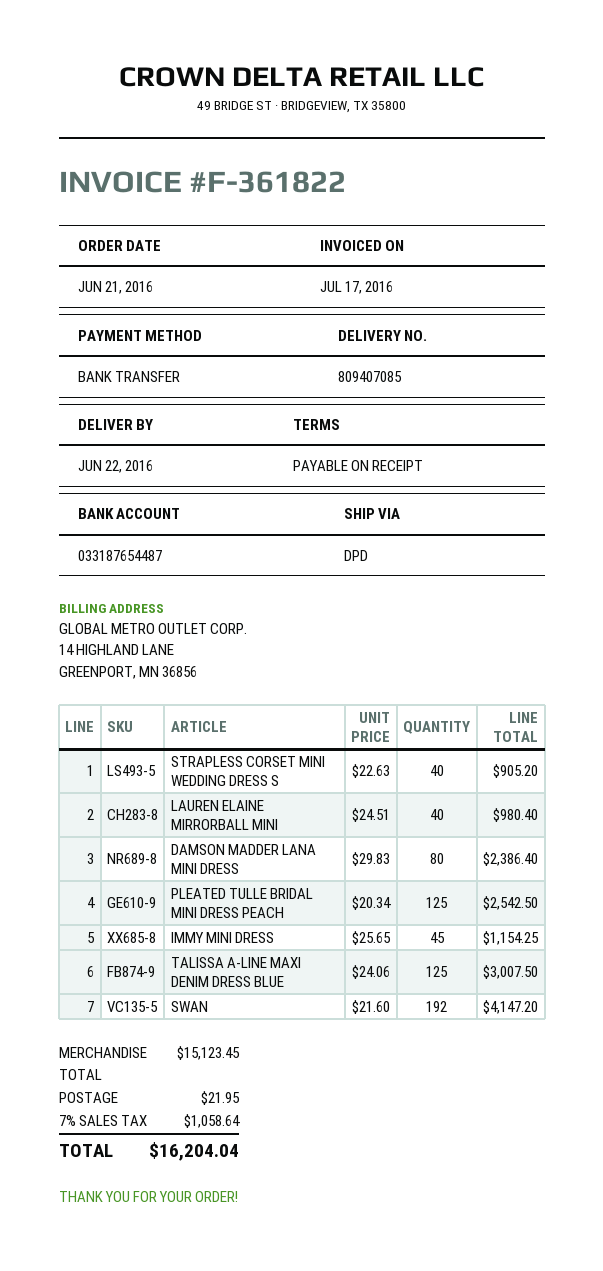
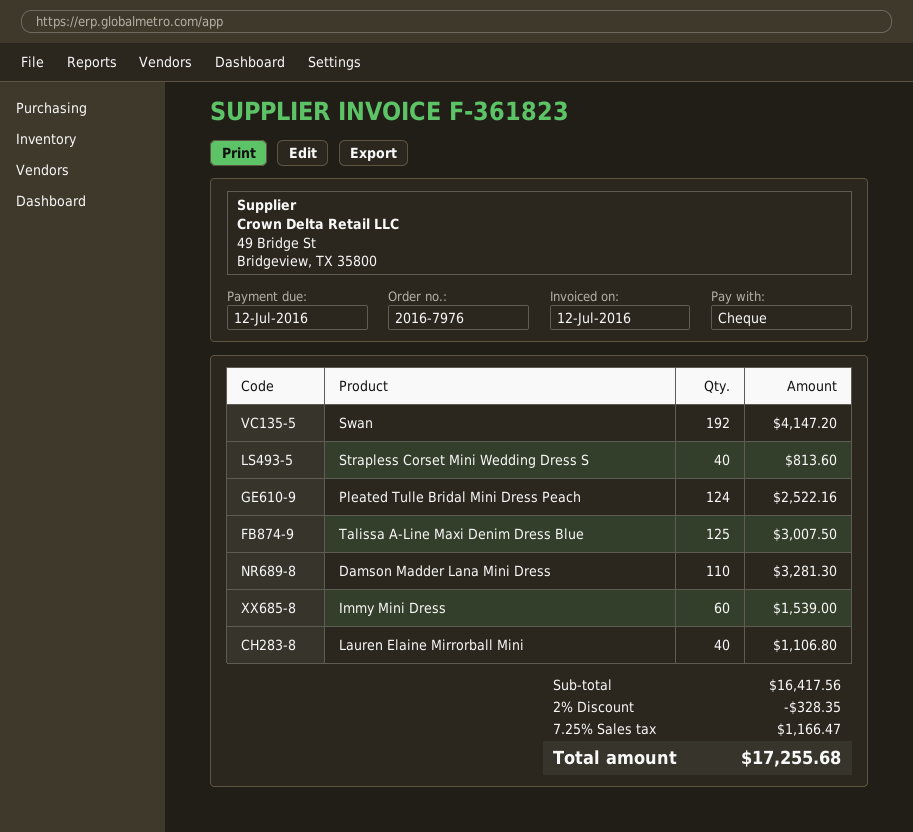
invoice number: F-361822 -> F-361823
invoice date: 2016-07-17 -> 2016-07-12
payment method: bank transfer -> cheque
STRAPLESS CORSET MINI WEDDING DRESS S: 40 for 905.20 -> 40 for 813.60
LAUREN ELAINE MIRRORBALL MINI: 40 for 980.40 -> 40 for 1106.80
DAMSON MADDER LANA MINI DRESS: 80 for 2386.40 -> 110 for 3281.30
PLEATED TULLE BRIDAL MINI DRESS PEACH: 125 for 2542.50 -> 124 for 2522.16
IMMY MINI DRESS: 45 for 1154.25 -> 60 for 1539.00
subtotal: 15123.45 -> 16417.56
discount: none -> 2% = 328.35
shipping: 21.95 -> none
tax: 7% = 1058.64 -> 7.25% = 1166.47
total: 16204.04 -> 17255.68

